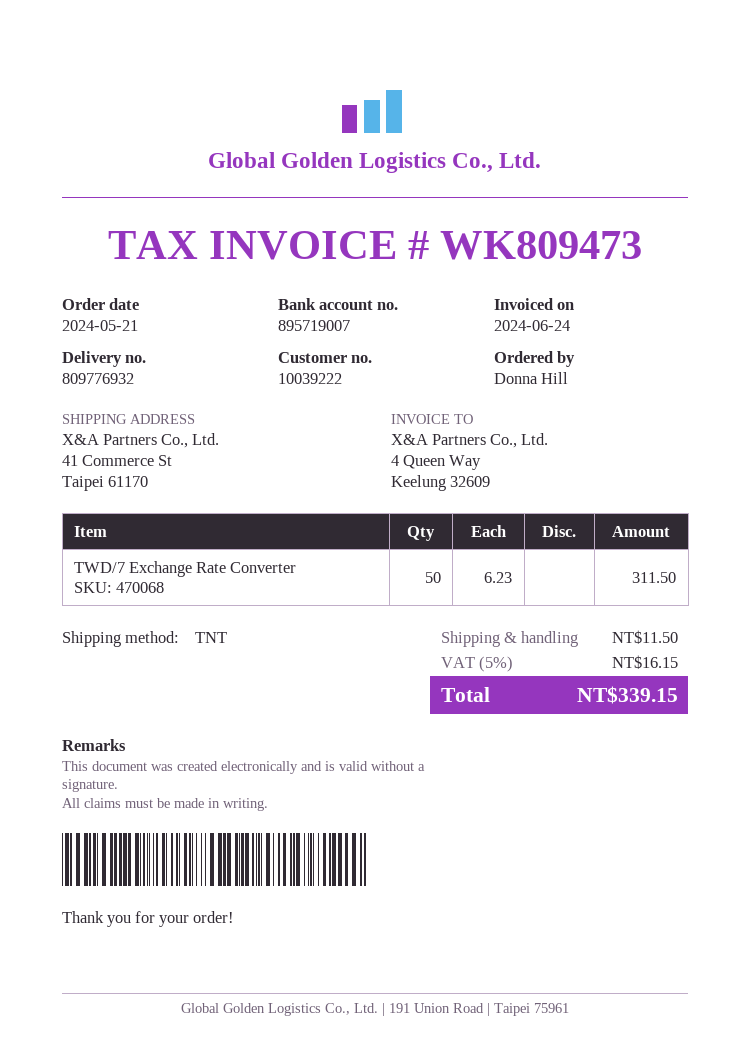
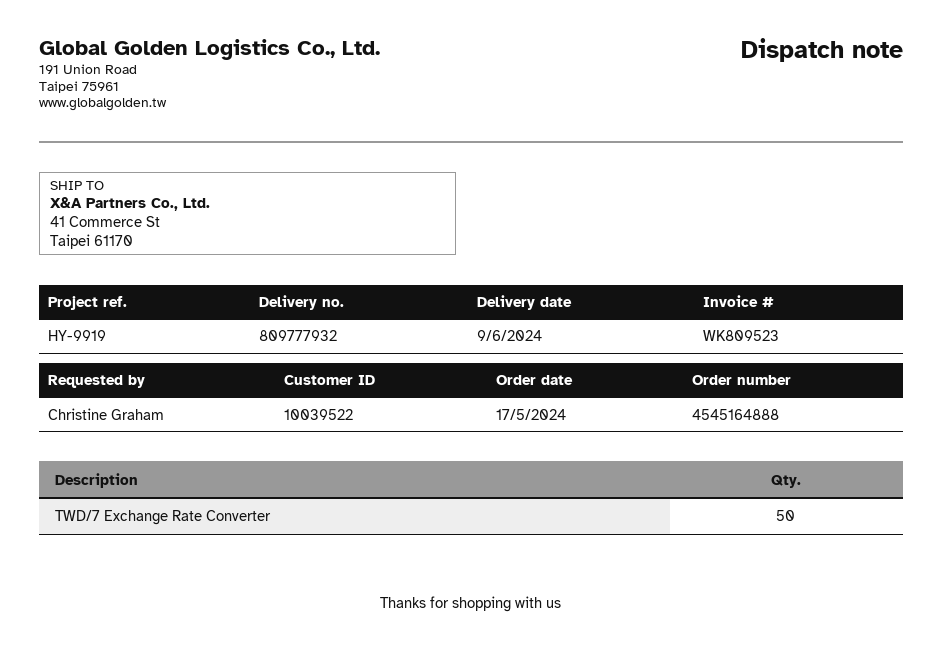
order date: 2024-05-21 -> 2024-05-17
delivery note number: 809776932 -> 809777932
invoice number: WK809473 -> WK809523
customer number: 10039222 -> 10039522
ordered by: Donna Hill -> Christine Graham

